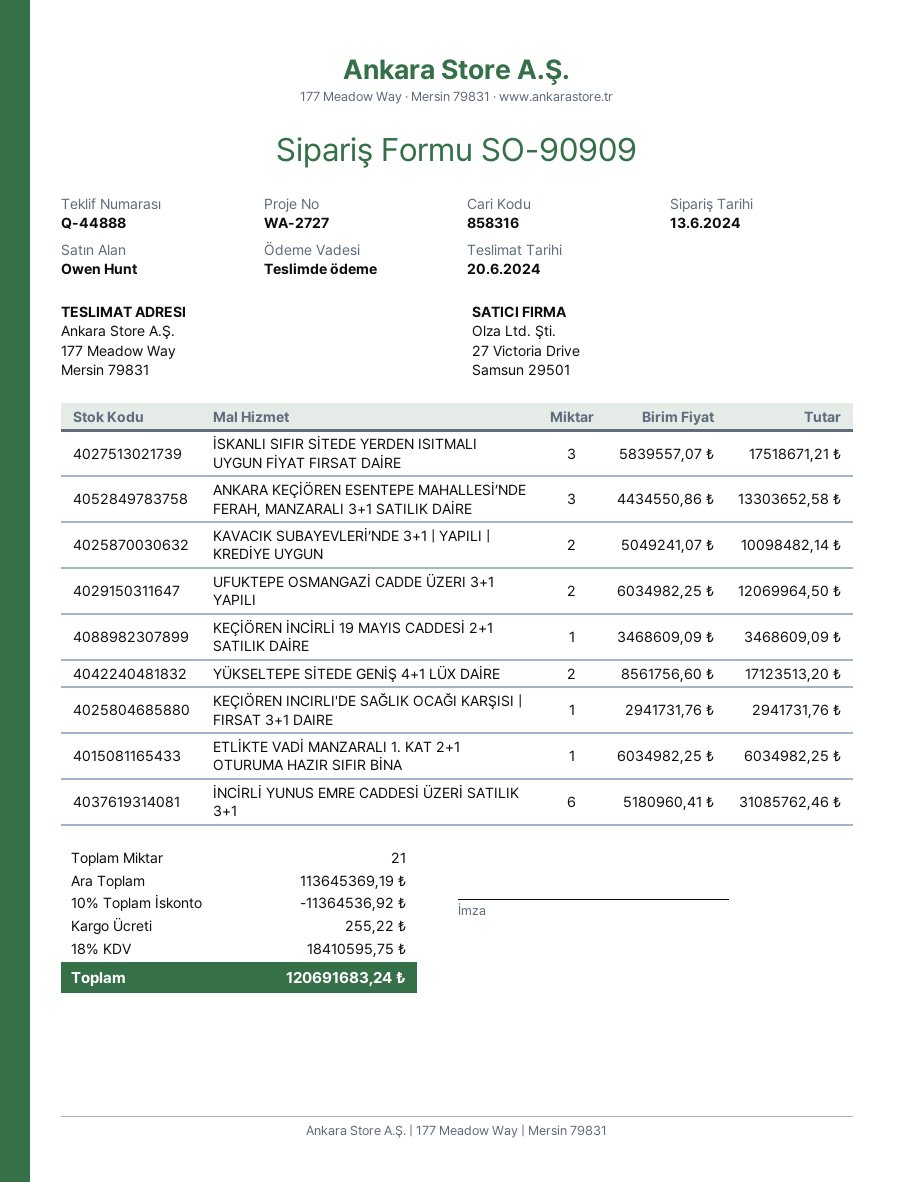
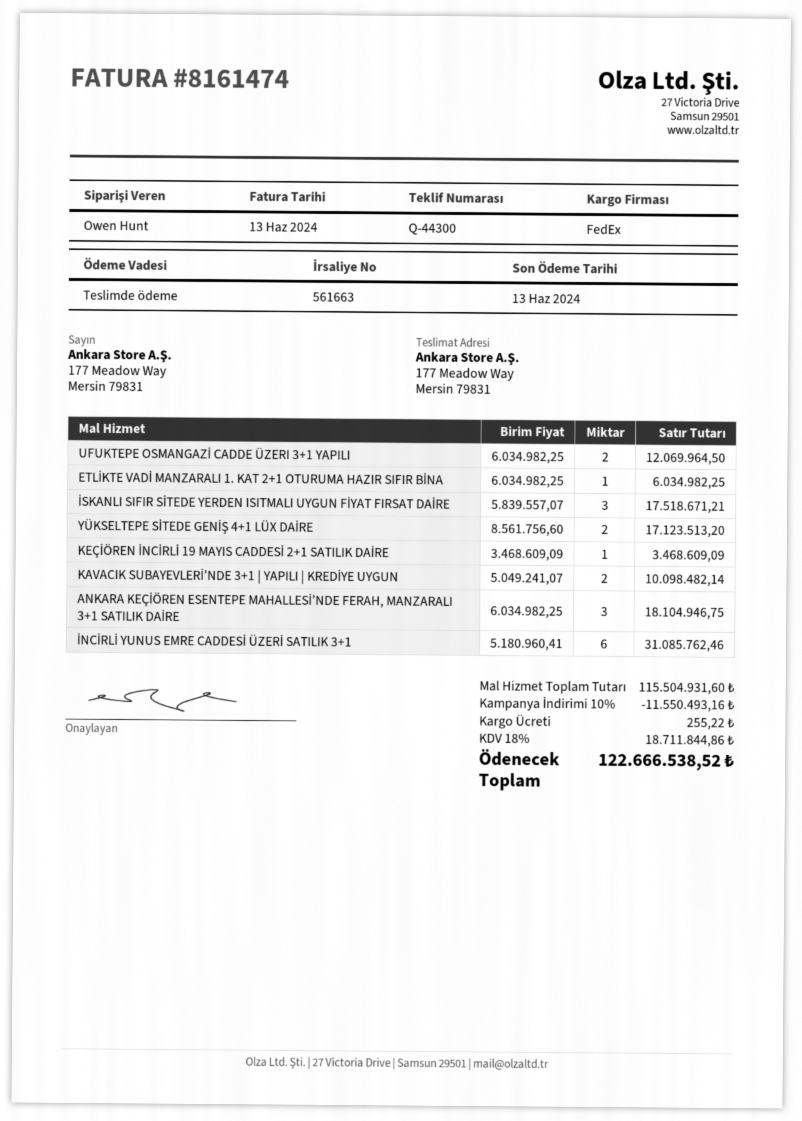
quote number: Q-44888 -> Q-44300
ANKARA KEÇİÖREN ESENTEPE MAHALLESİ’NDE FERAH, MANZARALI 3+1 SATILIK DAİRE: 3 x 4434550.86 = 13303652.58 -> 3 x 6034982.25 = 18104946.75
KEÇIÖREN INCIRLI'DE SAĞLIK OCAĞI KARŞISI | FIRSAT 3+1 DAIRE: 1 x 2941731.76 = 2941731.76 -> none
subtotal: 113645369.19 -> 115504931.60
discount: 10% = 11364536.92 -> 10% = 11550493.16
tax: 18% = 18410595.75 -> 18% = 18711844.86
total: 120691683.24 -> 122666538.52

